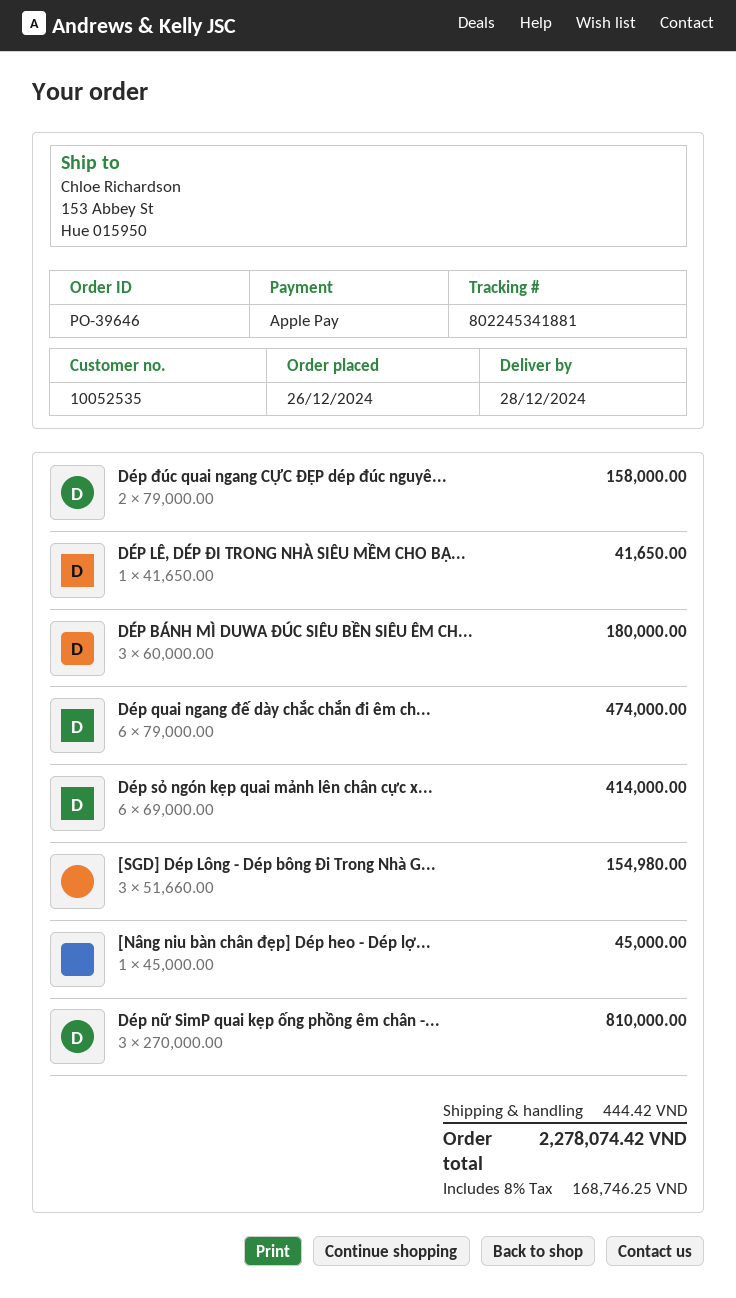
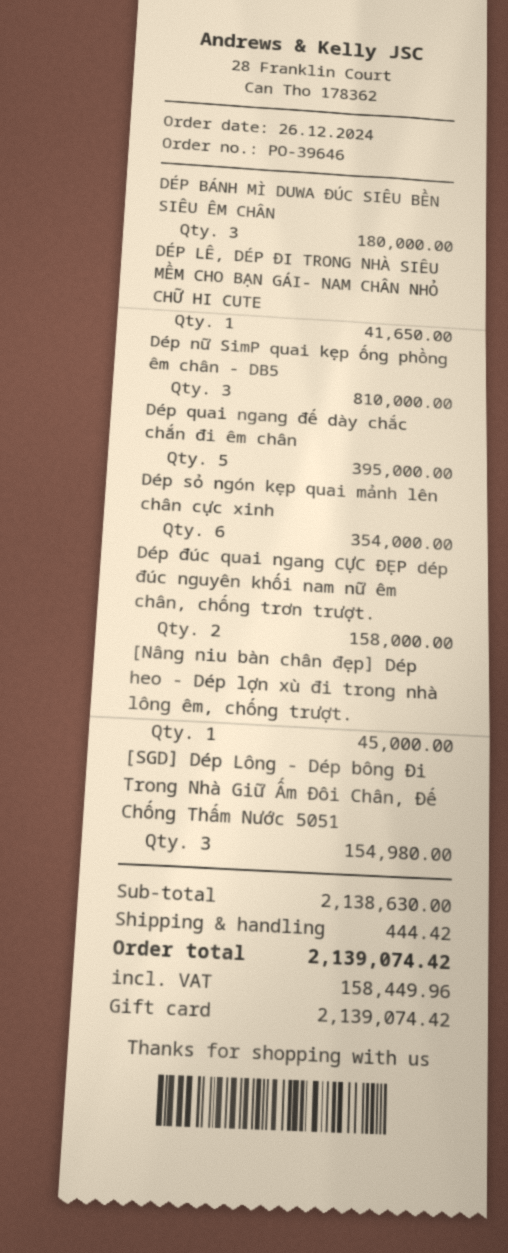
payment method: Apple Pay -> gift card
Dép quai ngang đế dày chắc chắn đi êm ch...: 6 for 474000.00 -> 5 for 395000.00
Dép sỏ ngón kẹp quai mảnh lên chân cực x...: 6 for 414000.00 -> 6 for 354000.00
tax: 168746.25 -> 158449.96
total: 2278074.42 -> 2139074.42

